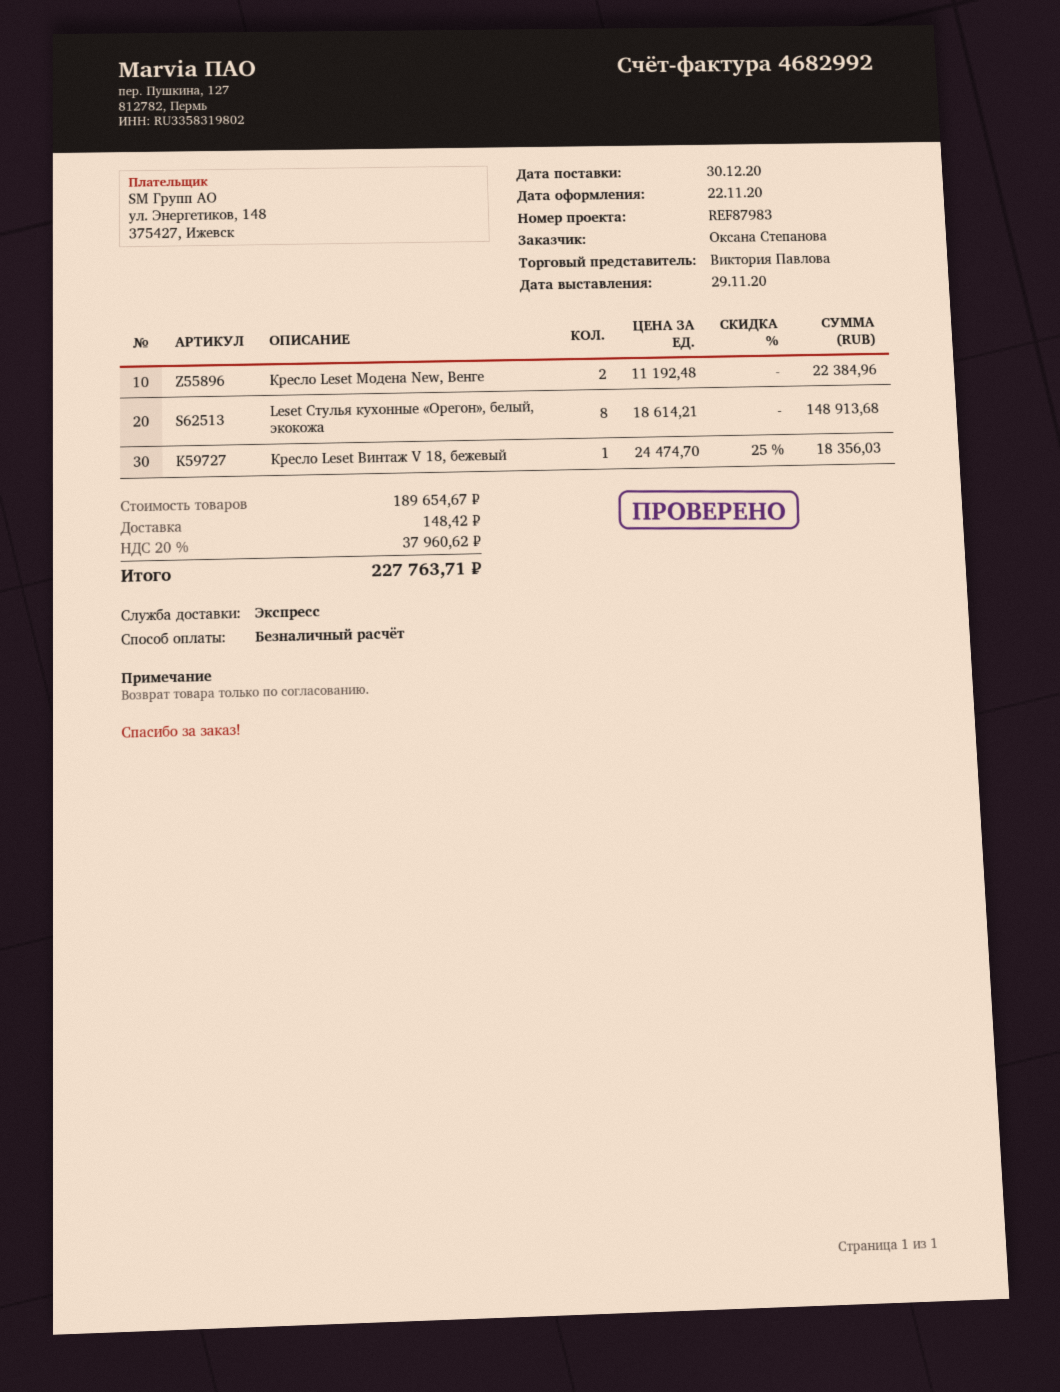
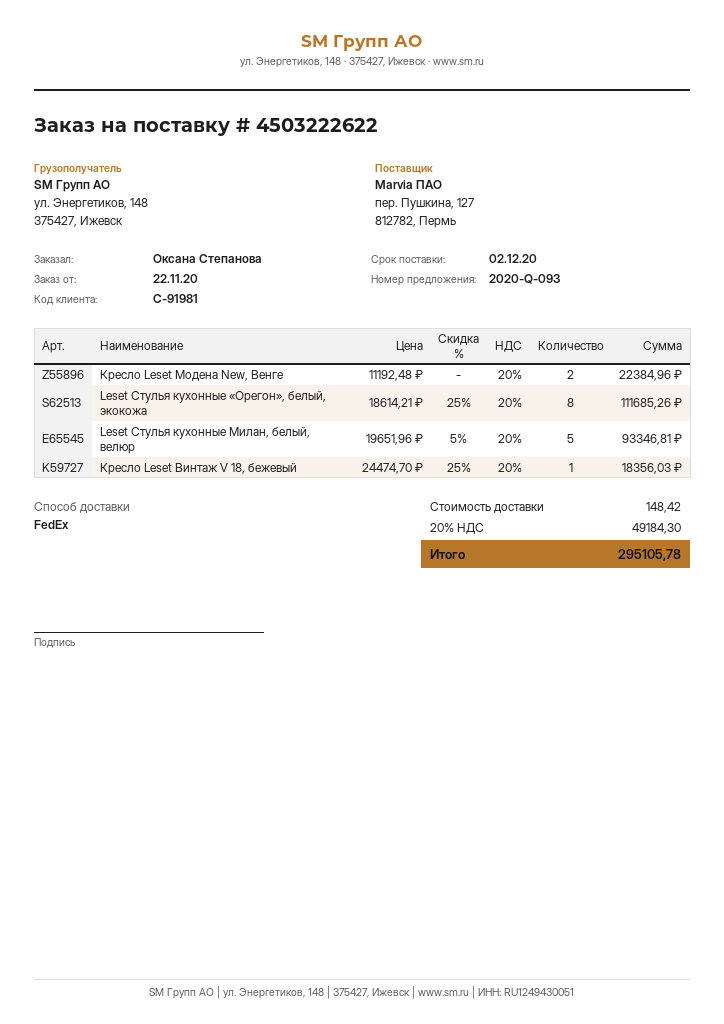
delivery date: 2020-12-30 -> 2020-12-02
shipping method: express -> FedEx
Leset Стулья кухонные «Орегон», белый, экокожа: 8 x 18614.21 = 148913.68 -> 8 x 18614.21 - 25% = 111685.26
Leset Стулья кухонные Милан, белый, велюр: none -> 5 x 19651.96 - 5% = 93346.81
tax: 20% = 37960.62 -> 20% = 49184.30
total: 227763.71 -> 295105.78

